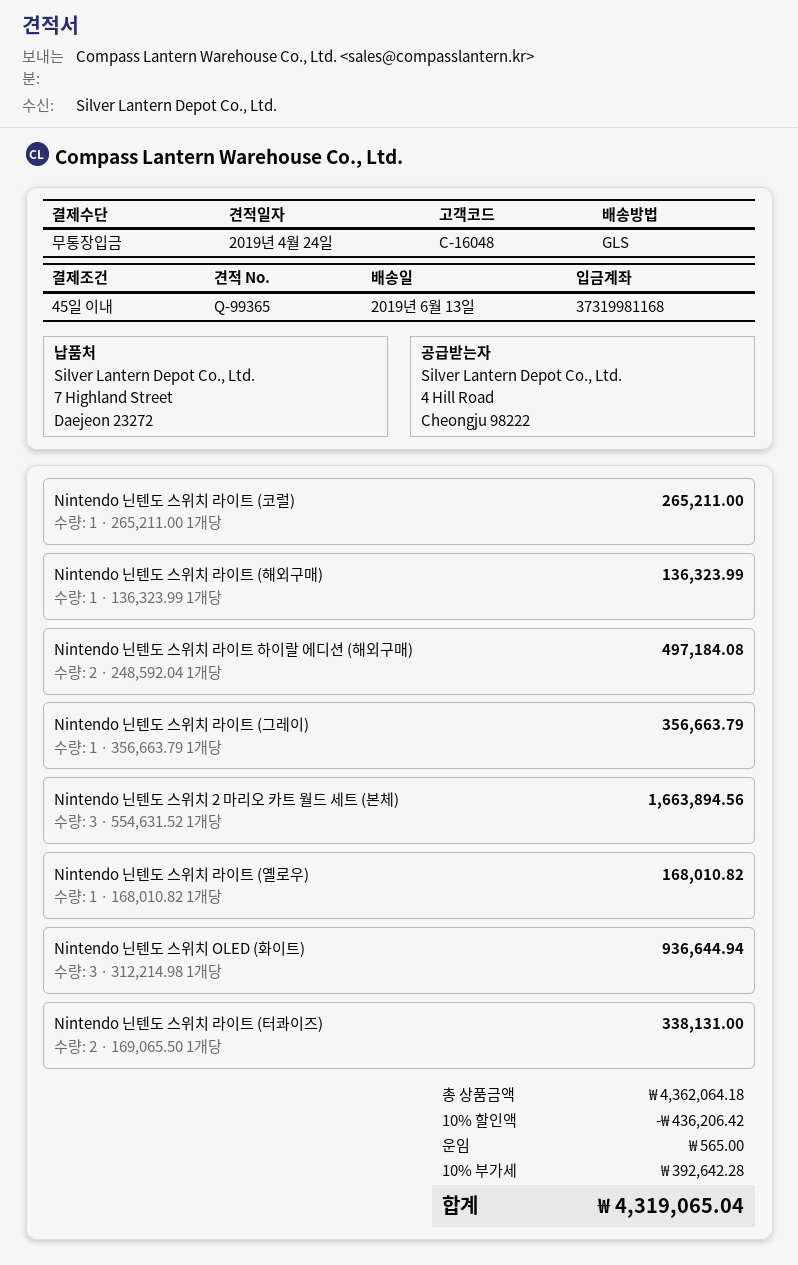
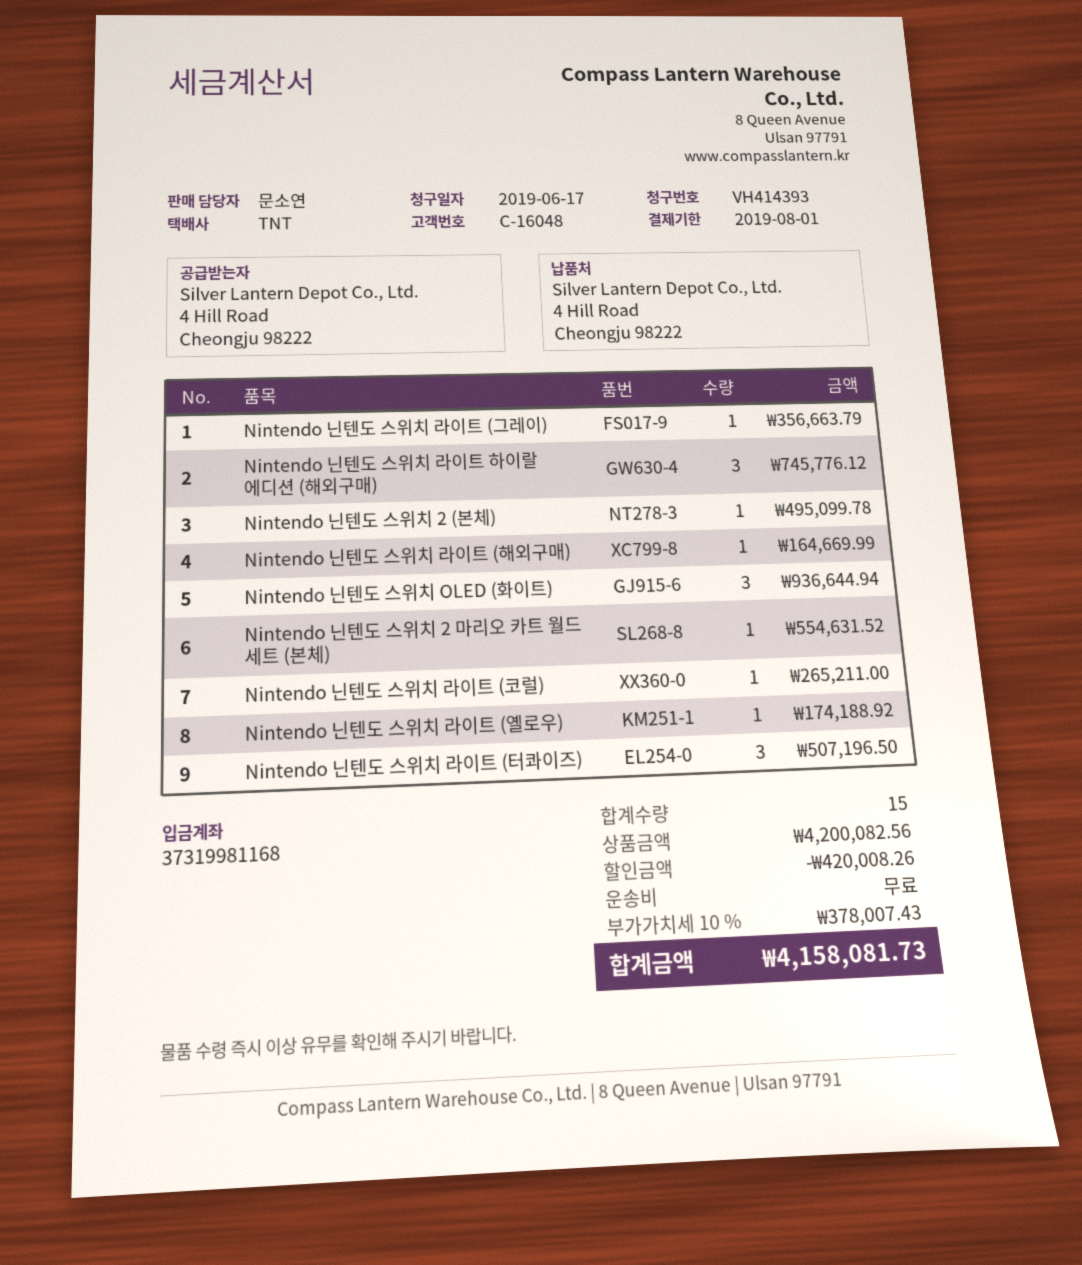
shipping method: GLS -> TNT
ship to: 7 Highland Street, Daejeon 23272 -> 4 Hill Road, Cheongju 98222
Nintendo 닌텐도 스위치 라이트 (해외구매): 1 for 136323.99 -> 1 for 164669.99
Nintendo 닌텐도 스위치 라이트 하이랄 에디션 (해외구매): 2 for 497184.08 -> 3 for 745776.12
Nintendo 닌텐도 스위치 2 마리오 카트 월드 세트 (본체): 3 for 1663894.56 -> 1 for 554631.52
Nintendo 닌텐도 스위치 라이트 (옐로우): 1 for 168010.82 -> 1 for 174188.92
Nintendo 닌텐도 스위치 라이트 (터콰이즈): 2 for 338131.00 -> 3 for 507196.50
Nintendo 닌텐도 스위치 2 (본체): none -> 1 for 495099.78
subtotal: 4362064.18 -> 4200082.56
discount: 436206.42 -> 420008.26
shipping: 565.00 -> 0.00
tax: 10% = 392642.28 -> 10% = 378007.43
total: 4319065.04 -> 4158081.73

